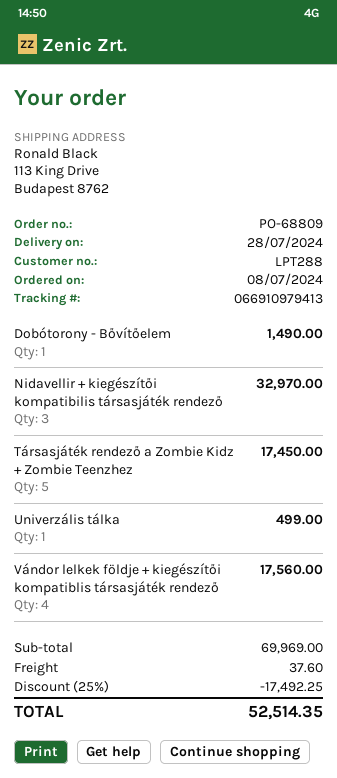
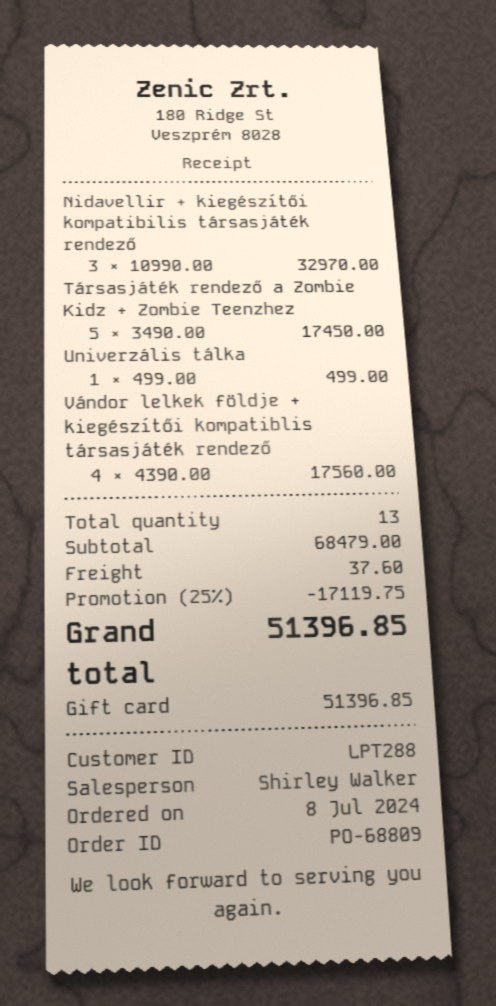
Dobótorony - Bővítőelem: 1 for 1490.00 -> none
subtotal: 69969.00 -> 68479.00
discount: 25% = 17492.25 -> 25% = 17119.75
total: 52514.35 -> 51396.85

